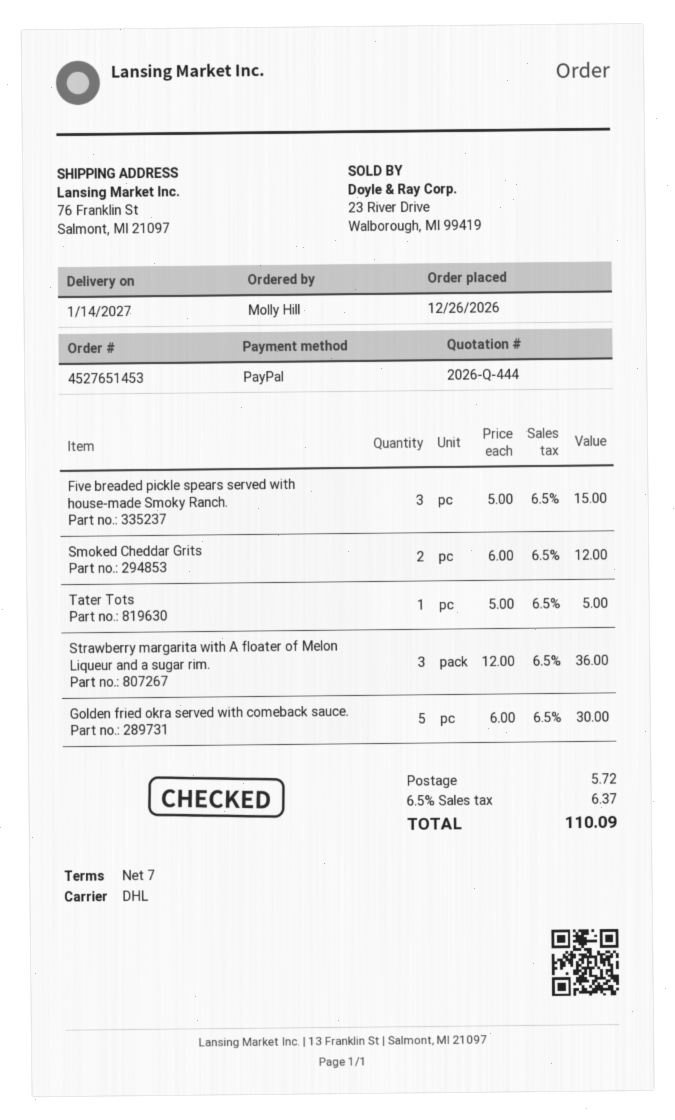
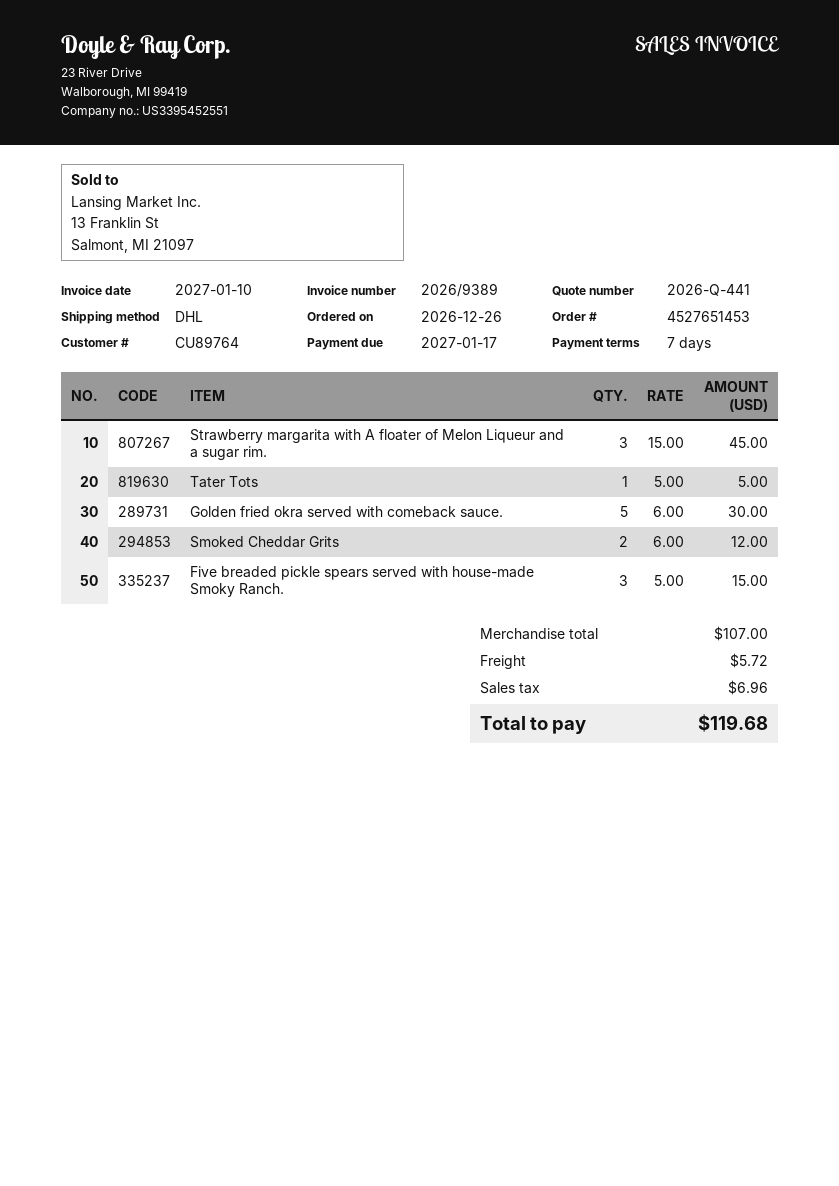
quote number: 2026-Q-444 -> 2026-Q-441
Strawberry margarita with A floater of Melon Liqueur and a sugar rim.: 3 x 12.00 = 36.00 -> 3 x 15.00 = 45.00
tax: 6.37 -> 6.96
total: 110.09 -> 119.68

